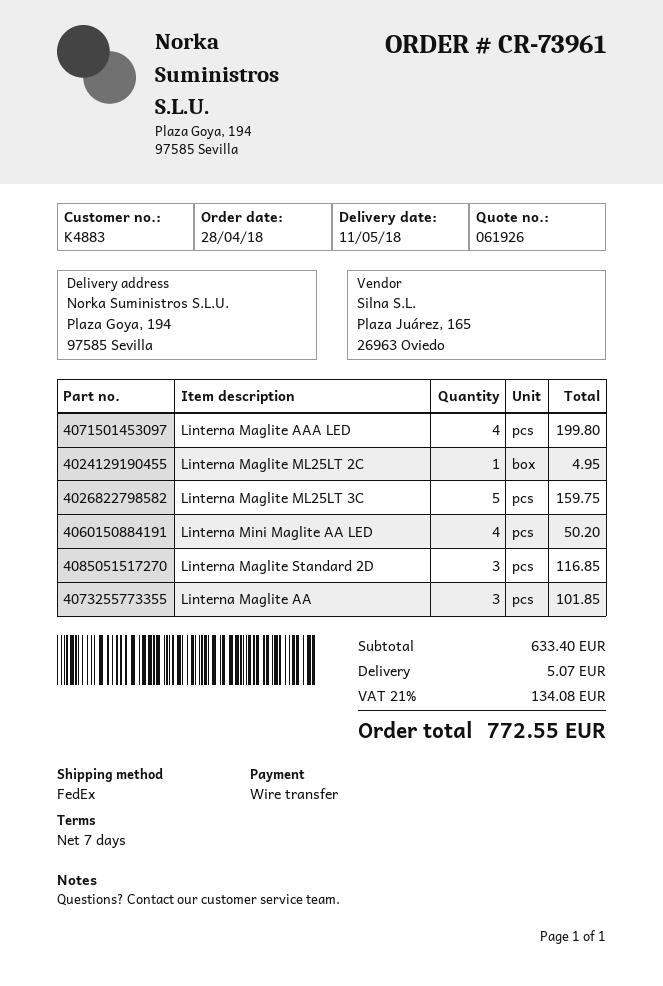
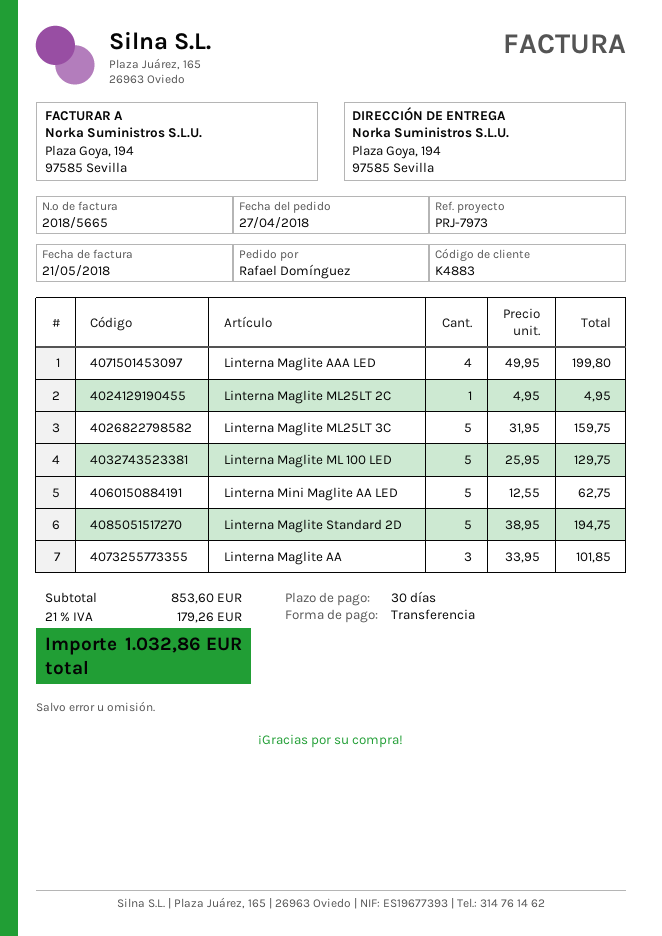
order date: 2018-04-28 -> 2018-04-27
payment terms: 7 days -> 30 days
Linterna Mini Maglite AA LED: 4 for 50.20 -> 5 for 62.75
Linterna Maglite Standard 2D: 3 for 116.85 -> 5 for 194.75
Linterna Maglite ML 100 LED: none -> 5 for 129.75
subtotal: 633.40 -> 853.60
shipping: 5.07 -> none
tax: 21% = 134.08 -> 21% = 179.26
total: 772.55 -> 1032.86

